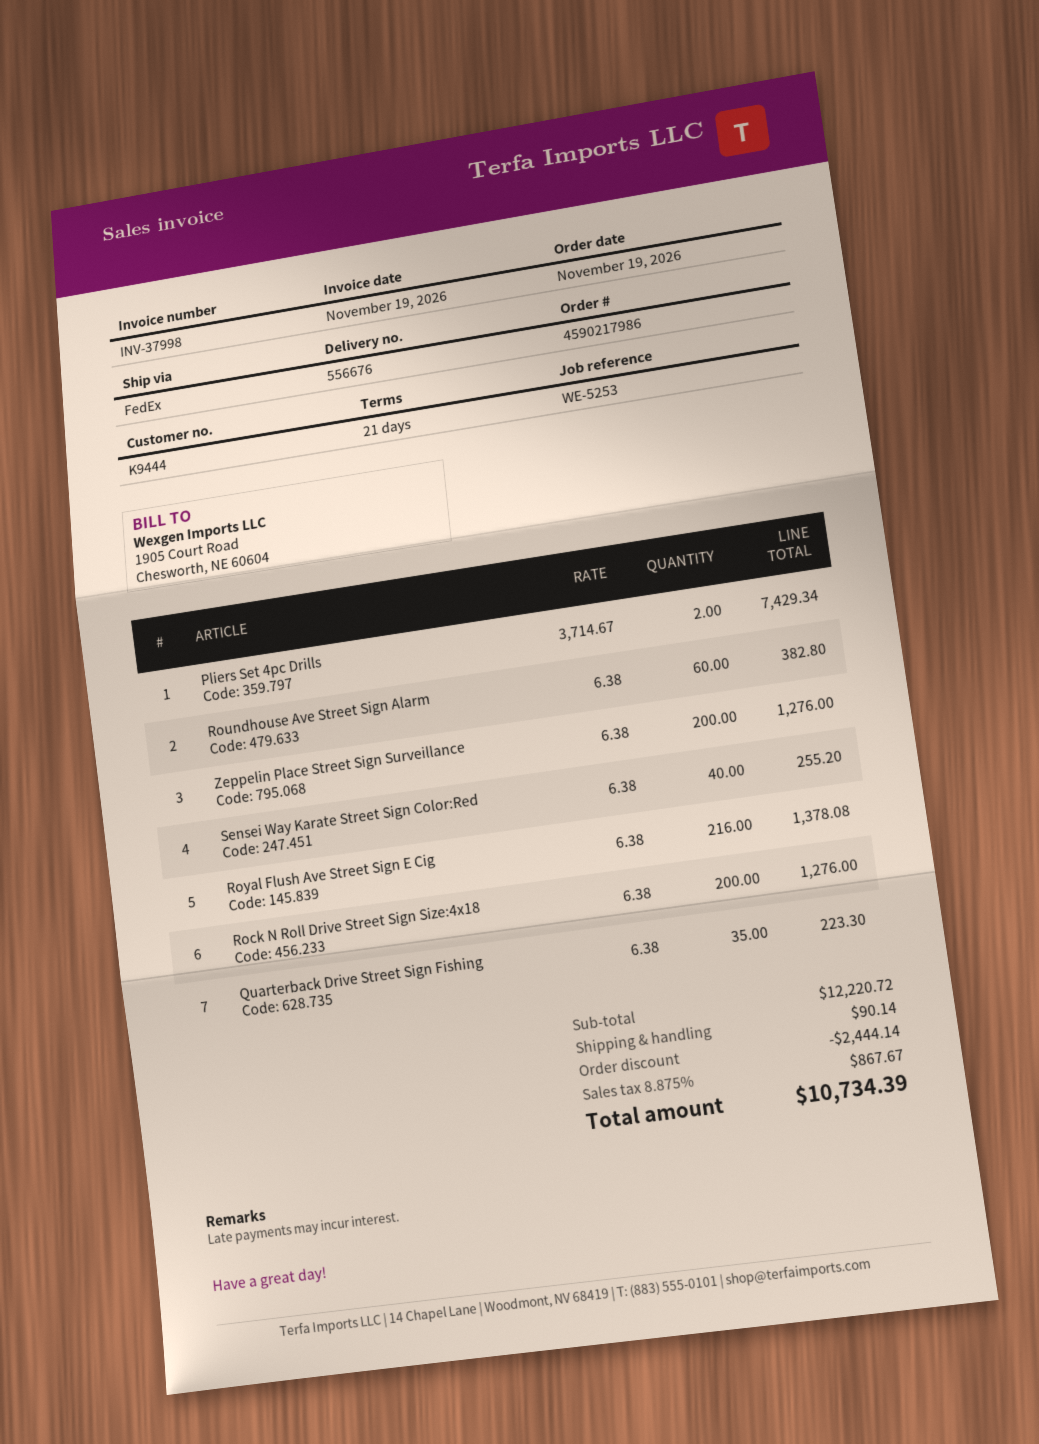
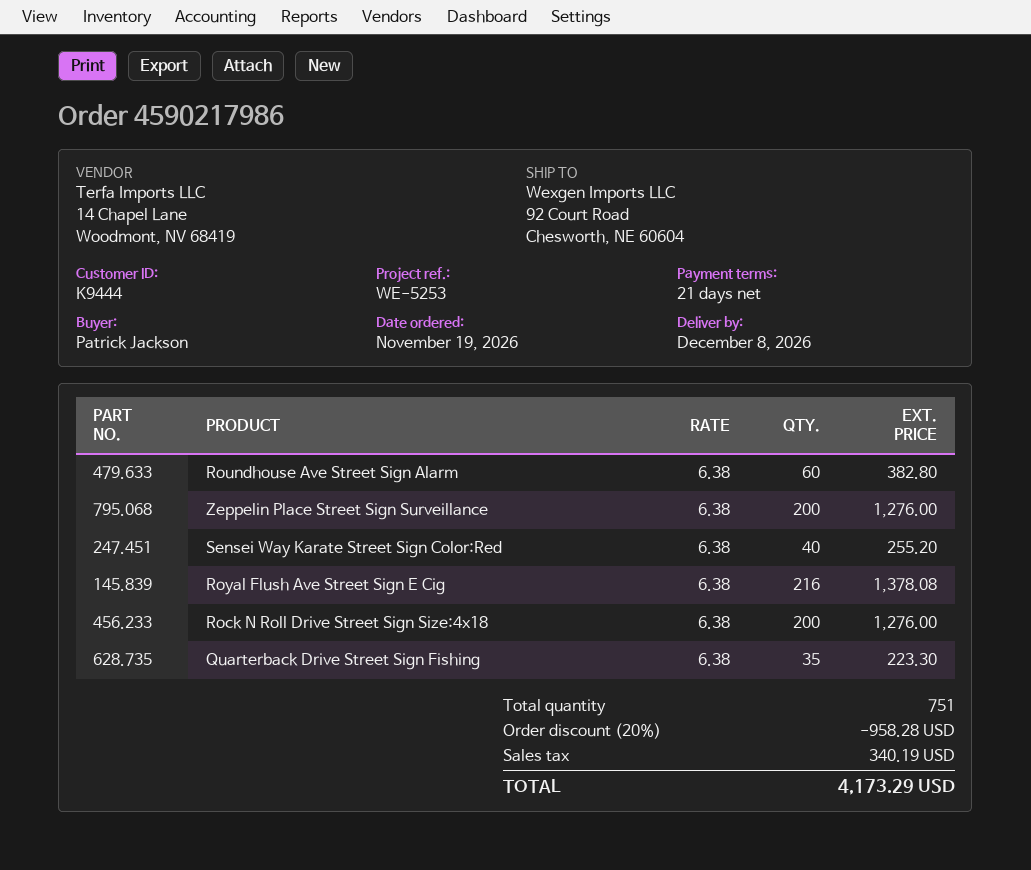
Pliers Set 4pc Drills: 2 x 3714.67 = 7429.34 -> none
discount: 2444.14 -> 958.28
shipping: 90.14 -> none
tax: 867.67 -> 340.19
total: 10734.39 -> 4173.29

